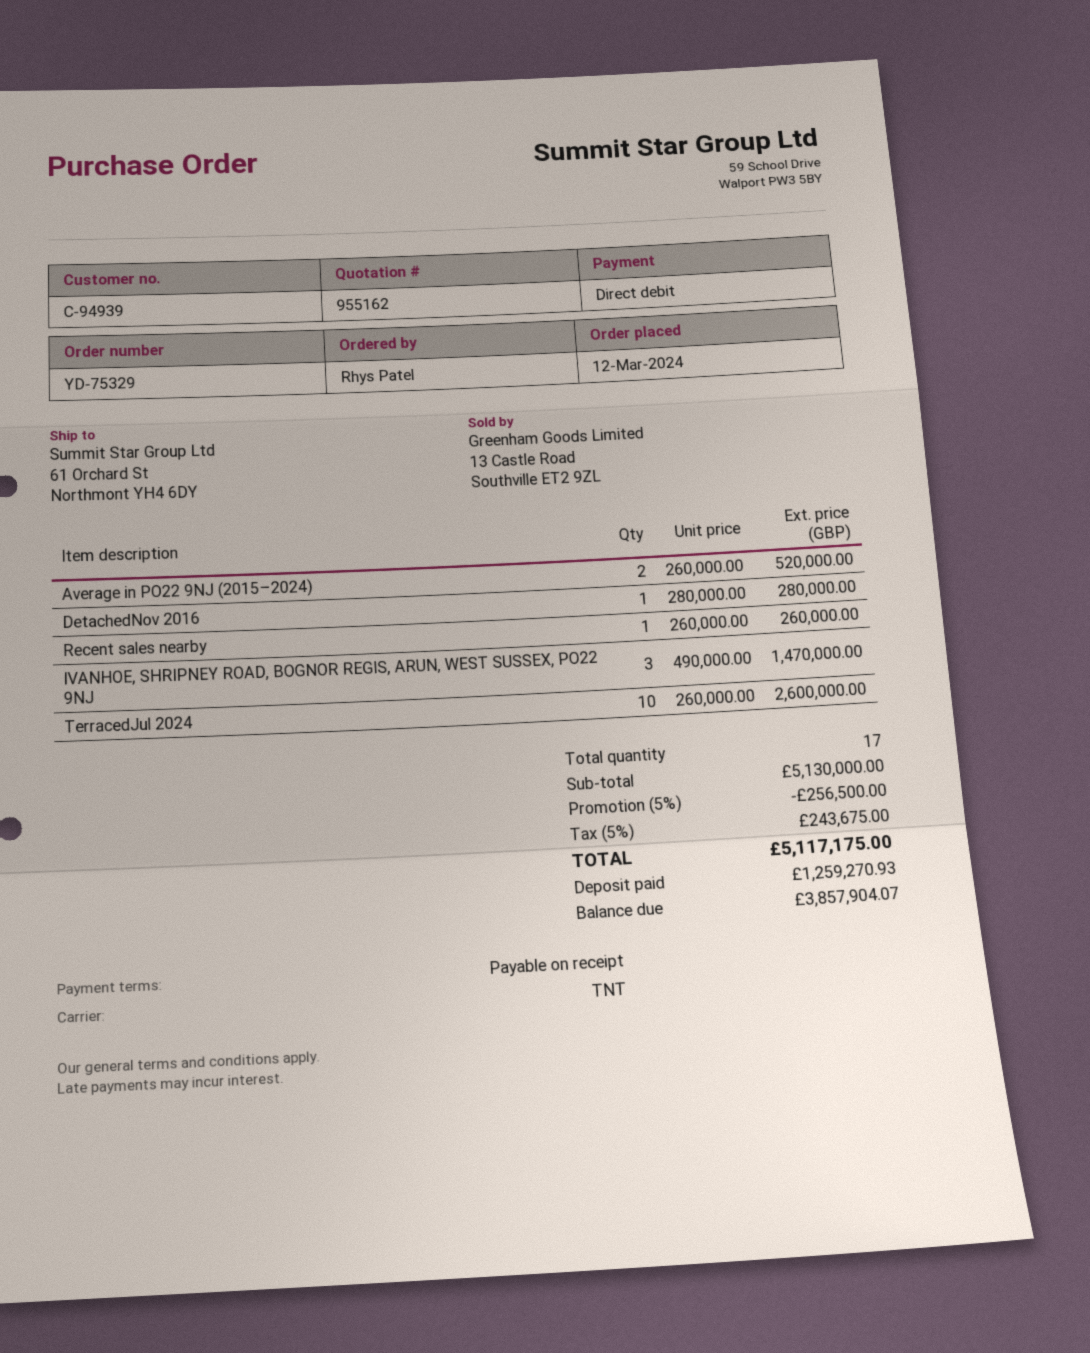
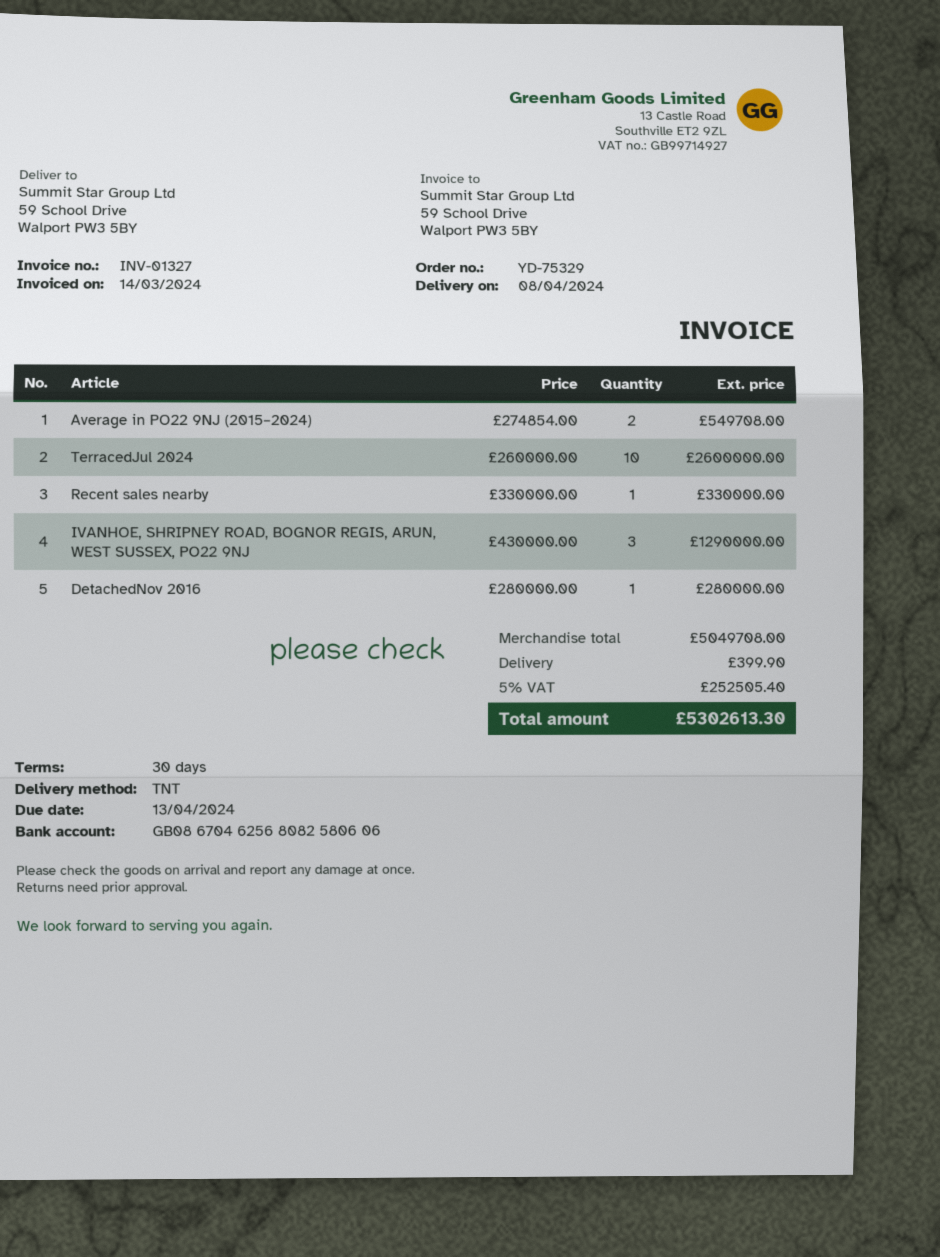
payment terms: on receipt -> 30 days
ship to: 61 Orchard St, Northmont YH4 6DY -> 59 School Drive, Walport PW3 5BY
Average in PO22 9NJ (2015–2024): 2 x 260000.00 = 520000.00 -> 2 x 274854.00 = 549708.00
Recent sales nearby: 1 x 260000.00 = 260000.00 -> 1 x 330000.00 = 330000.00
IVANHOE, SHRIPNEY ROAD, BOGNOR REGIS, ARUN, WEST SUSSEX, PO22 9NJ: 3 x 490000.00 = 1470000.00 -> 3 x 430000.00 = 1290000.00
subtotal: 5130000.00 -> 5049708.00
discount: 5% = 256500.00 -> none
shipping: none -> 399.90
tax: 5% = 243675.00 -> 5% = 252505.40
total: 5117175.00 -> 5302613.30

